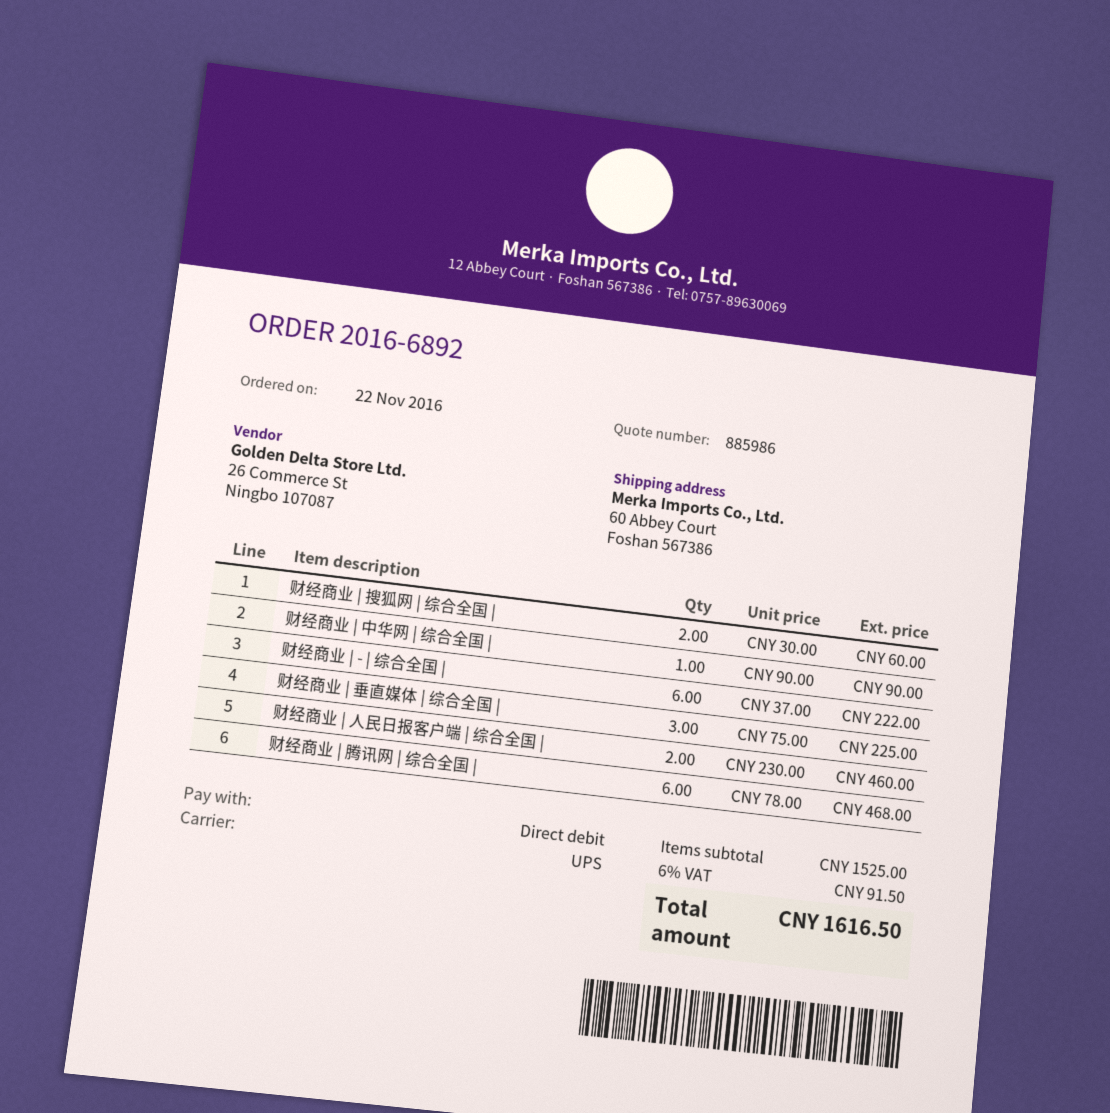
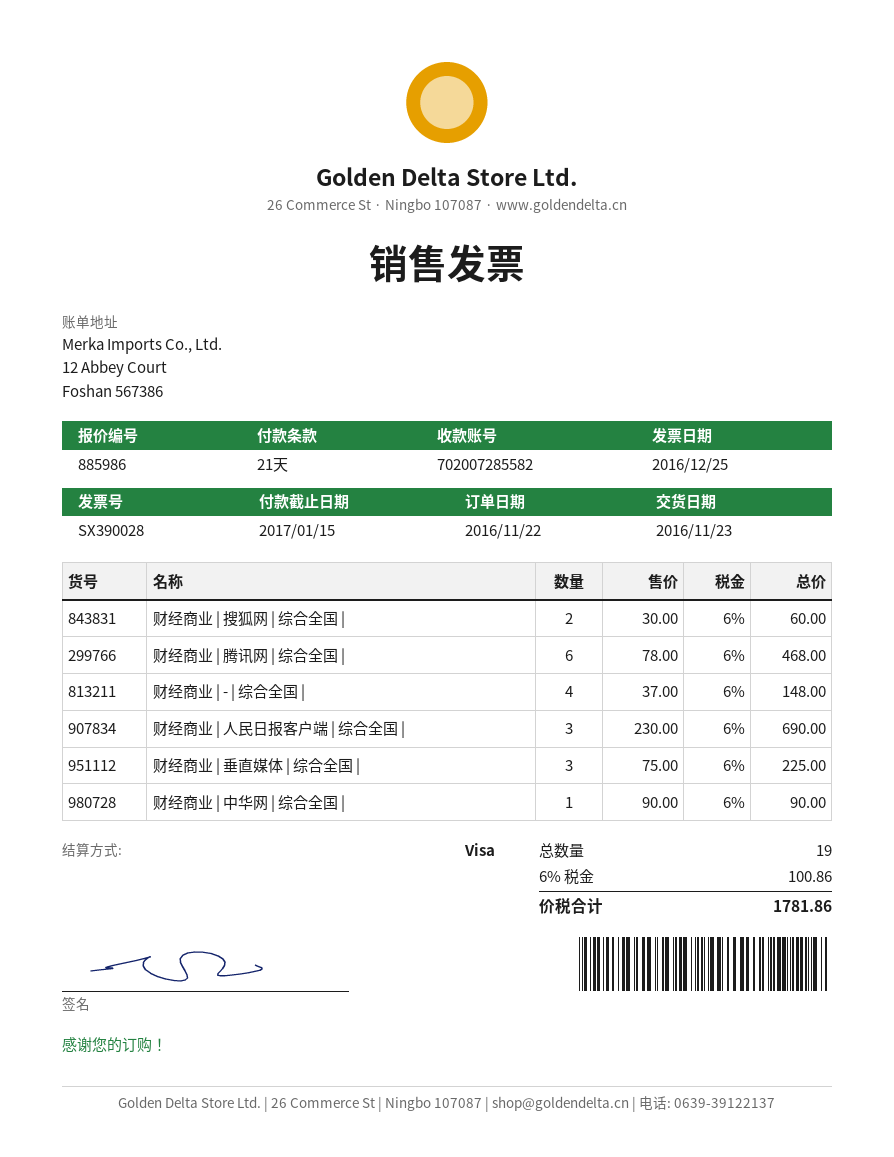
payment method: direct debit -> Visa
财经商业 | - | 综合全国 |: 6 x 37.00 = 222.00 -> 4 x 37.00 = 148.00
财经商业 | 人民日报客户端 | 综合全国 |: 2 x 230.00 = 460.00 -> 3 x 230.00 = 690.00
tax: 6% = 91.50 -> 6% = 100.86
total: 1616.50 -> 1781.86

